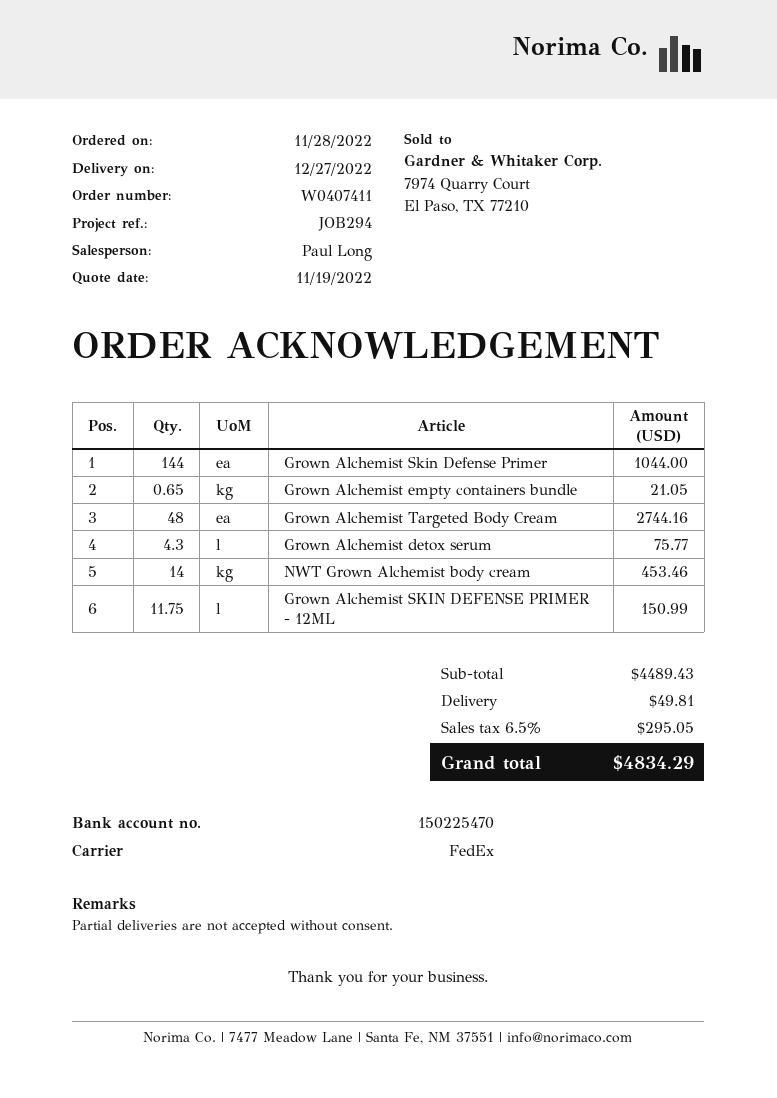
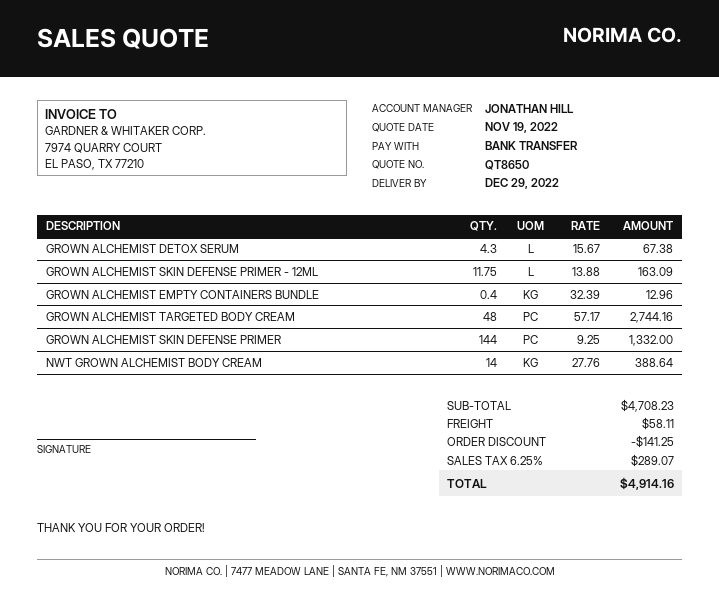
delivery date: 2022-12-27 -> 2022-12-29
sales rep: Paul Long -> JONATHAN HILL
Grown Alchemist Skin Defense Primer: 144 for 1044.00 -> 144 for 1332.00
Grown Alchemist empty containers bundle: 0.65 for 21.05 -> 0.4 for 12.96
Grown Alchemist detox serum: 4.3 for 75.77 -> 4.3 for 67.38
NWT Grown Alchemist body cream: 14 for 453.46 -> 14 for 388.64
Grown Alchemist SKIN DEFENSE PRIMER - 12ML: 11.75 for 150.99 -> 11.75 for 163.09
subtotal: 4489.43 -> 4708.23
discount: none -> 141.25
shipping: 49.81 -> 58.11
tax: 6.5% = 295.05 -> 6.25% = 289.07
total: 4834.29 -> 4914.16

